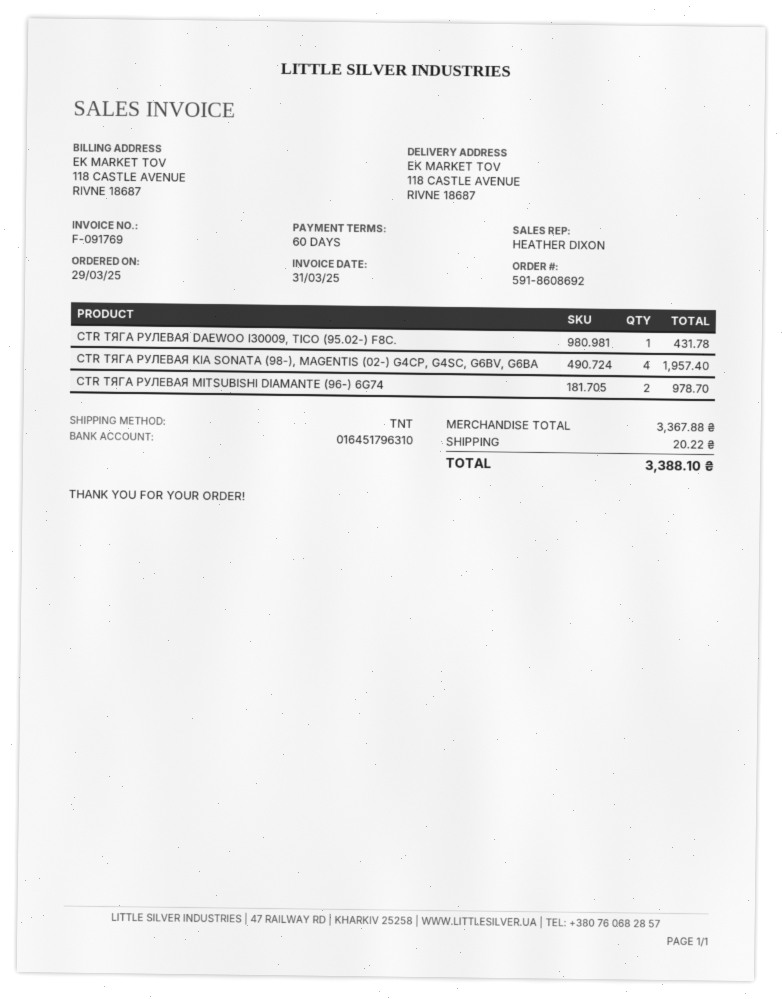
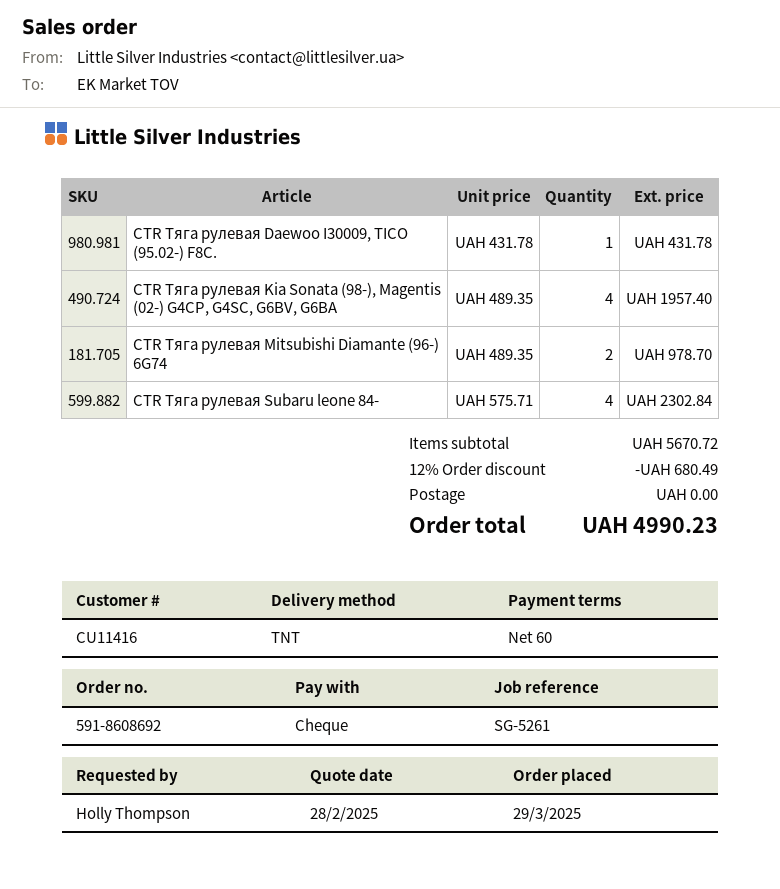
CTR Тяга рулевая Subaru leone 84-: none -> 4 for 2302.84
subtotal: 3367.88 -> 5670.72
discount: none -> 12% = 680.49
shipping: 20.22 -> 0.00
total: 3388.10 -> 4990.23

